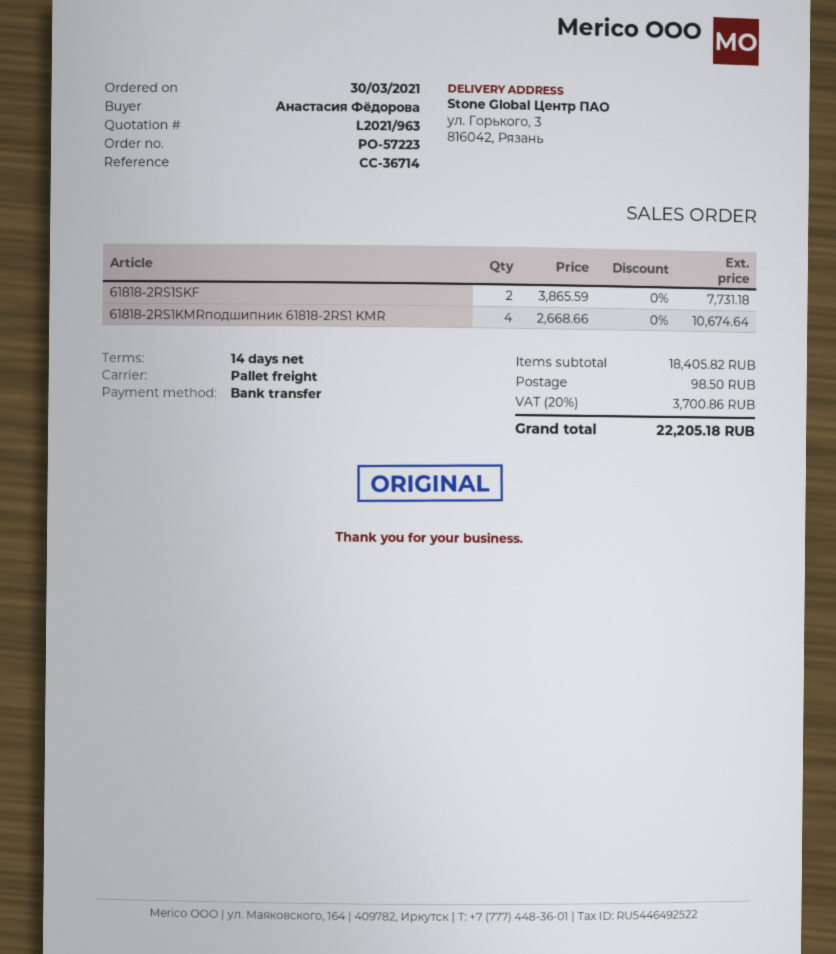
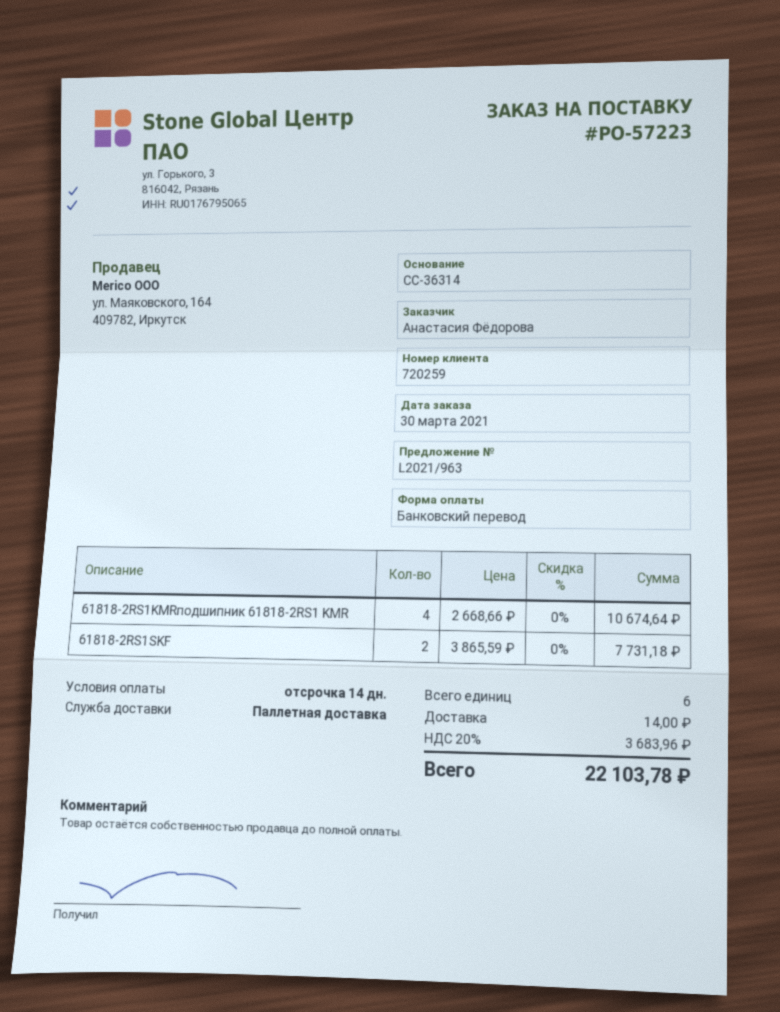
reference: CC-36714 -> CC-36314
shipping: 98.50 -> 14.00
tax: 20% = 3700.86 -> 20% = 3683.96
total: 22205.18 -> 22103.78

